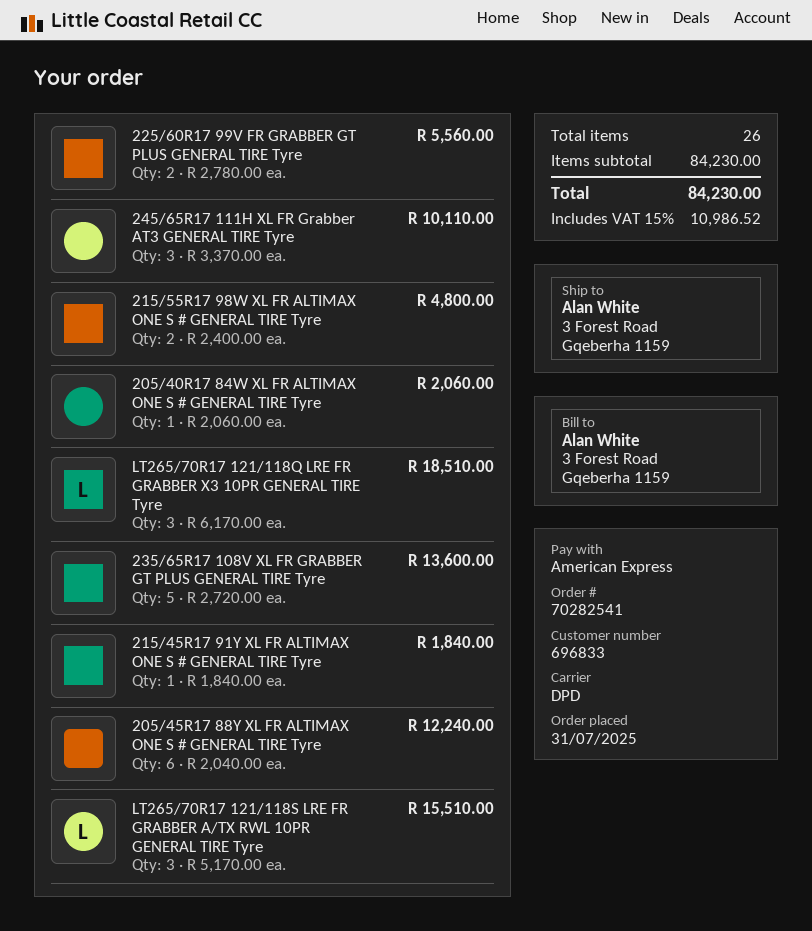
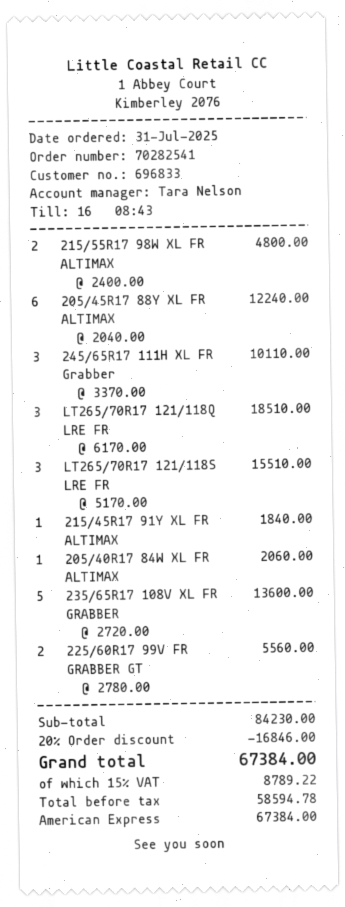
discount: none -> 20% = 16846.00
tax: 15% = 10986.52 -> 15% = 8789.22
total: 84230.00 -> 67384.00

